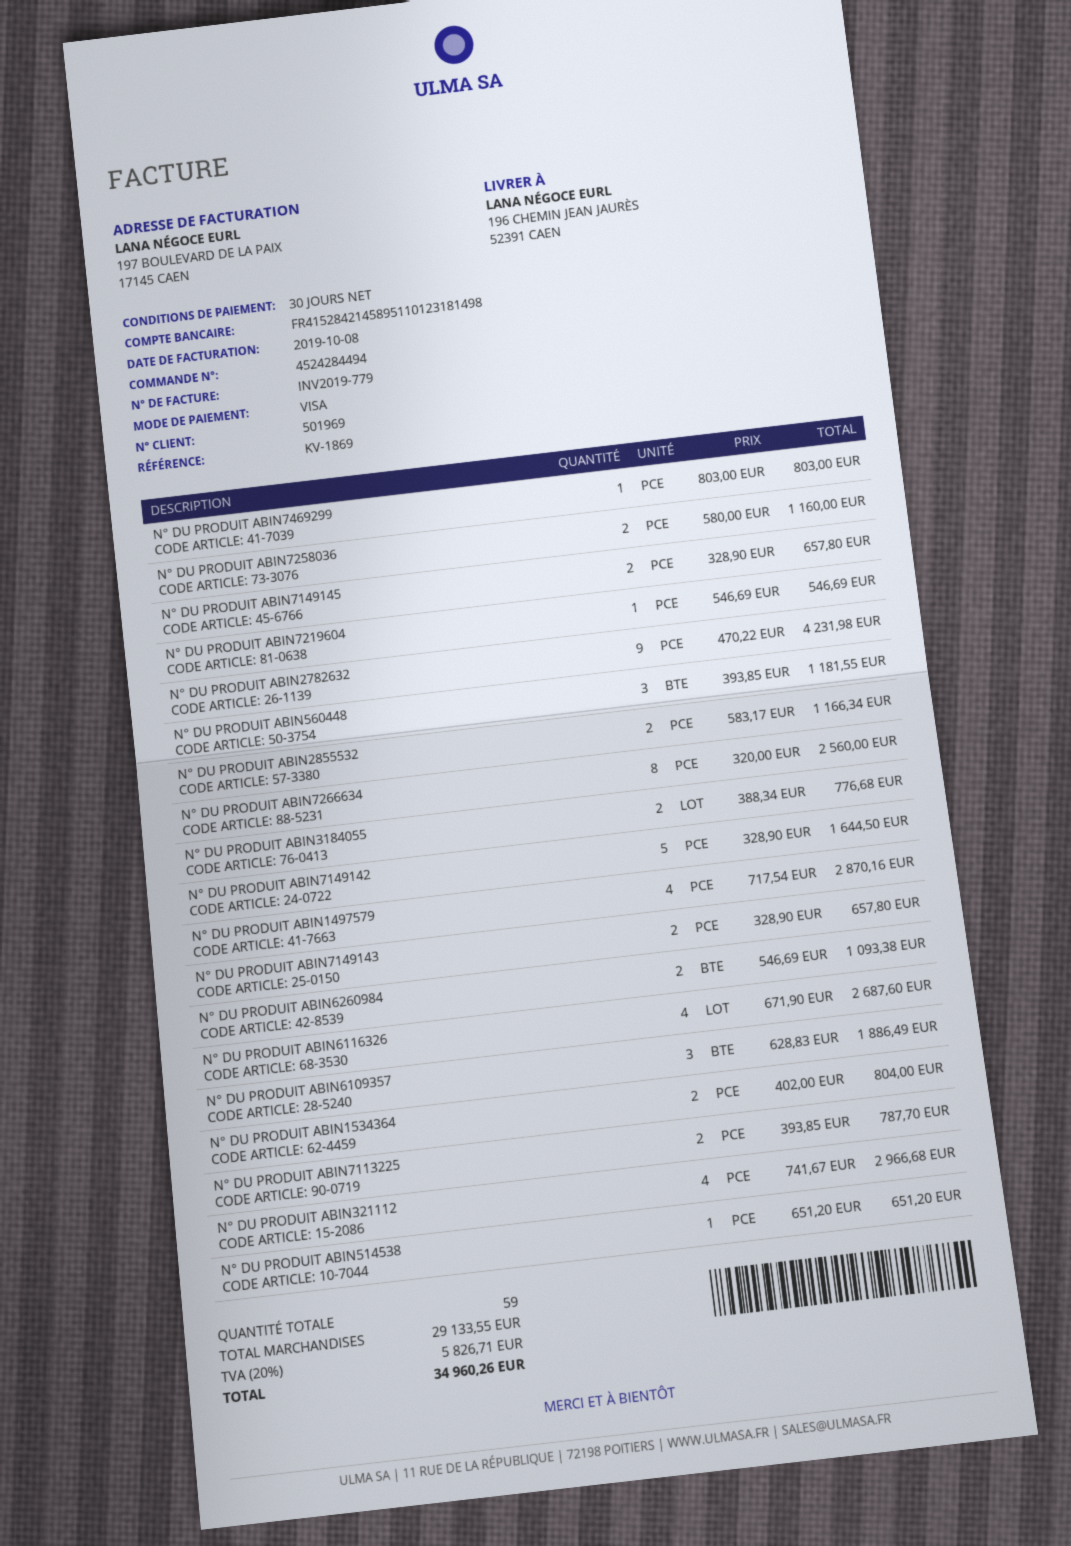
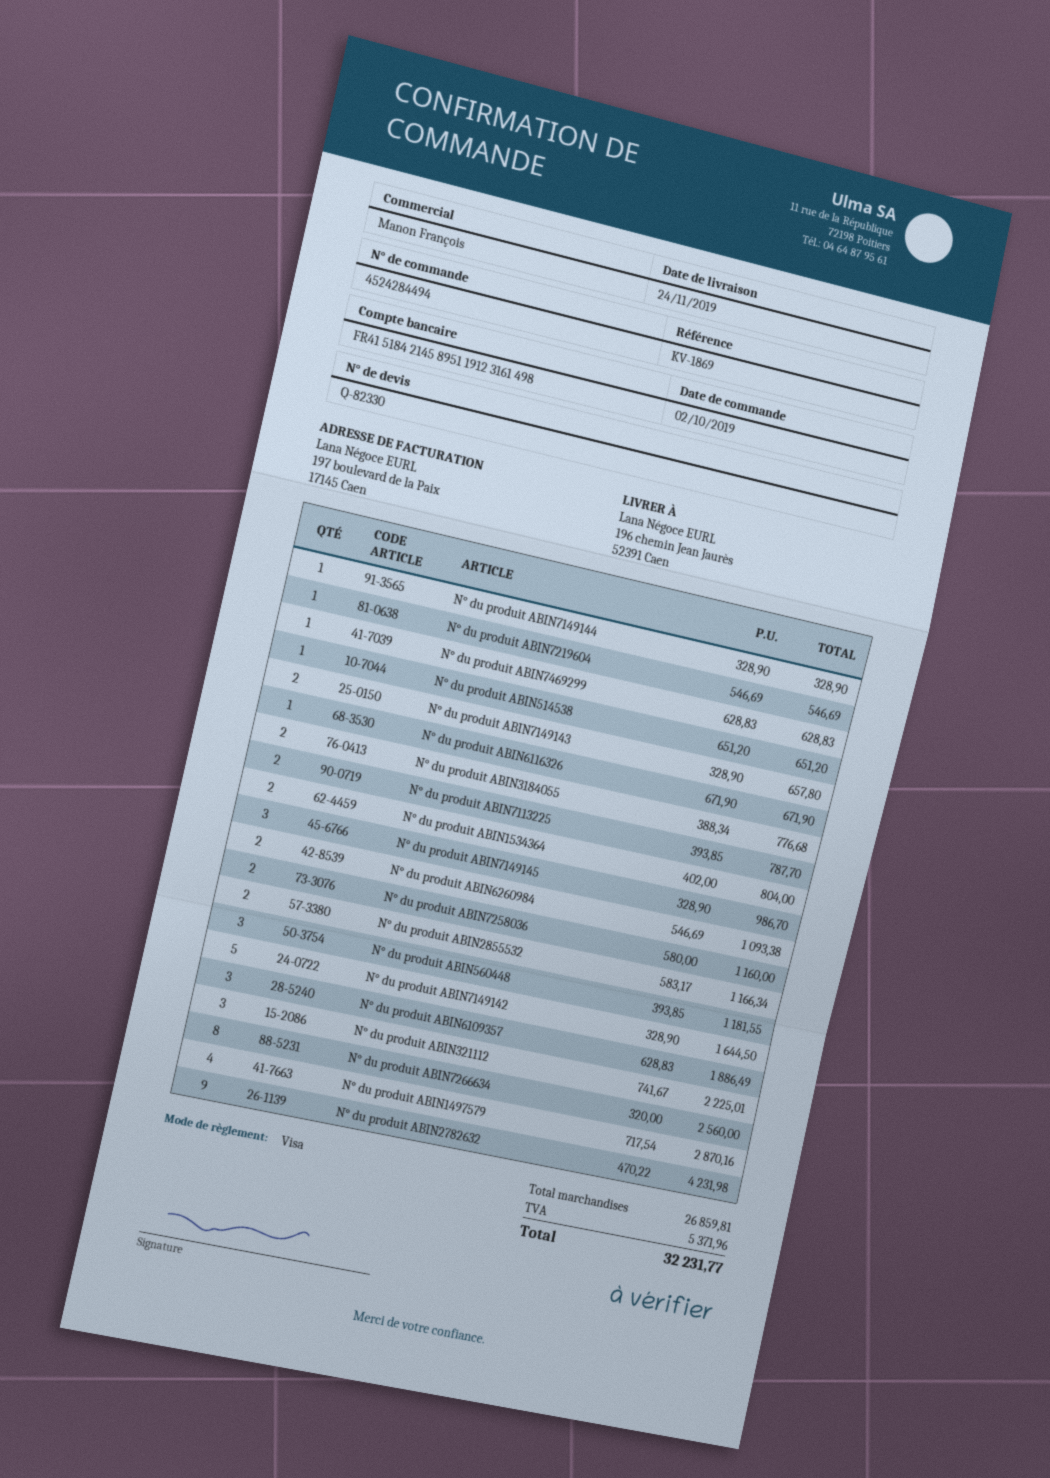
bank account: FR4152842145895110123181498 -> FR4151842145895119123161498
N° DU PRODUIT ABIN7469299: 1 x 803.00 = 803.00 -> 1 x 628.83 = 628.83
N° DU PRODUIT ABIN7149145: 2 x 328.90 = 657.80 -> 3 x 328.90 = 986.70
N° DU PRODUIT ABIN6116326: 4 x 671.90 = 2687.60 -> 1 x 671.90 = 671.90
N° DU PRODUIT ABIN321112: 4 x 741.67 = 2966.68 -> 3 x 741.67 = 2225.01
N° du produit ABIN7149144: none -> 1 x 328.90 = 328.90
subtotal: 29133.55 -> 26859.81
tax: 5826.71 -> 5371.96
total: 34960.26 -> 32231.77

